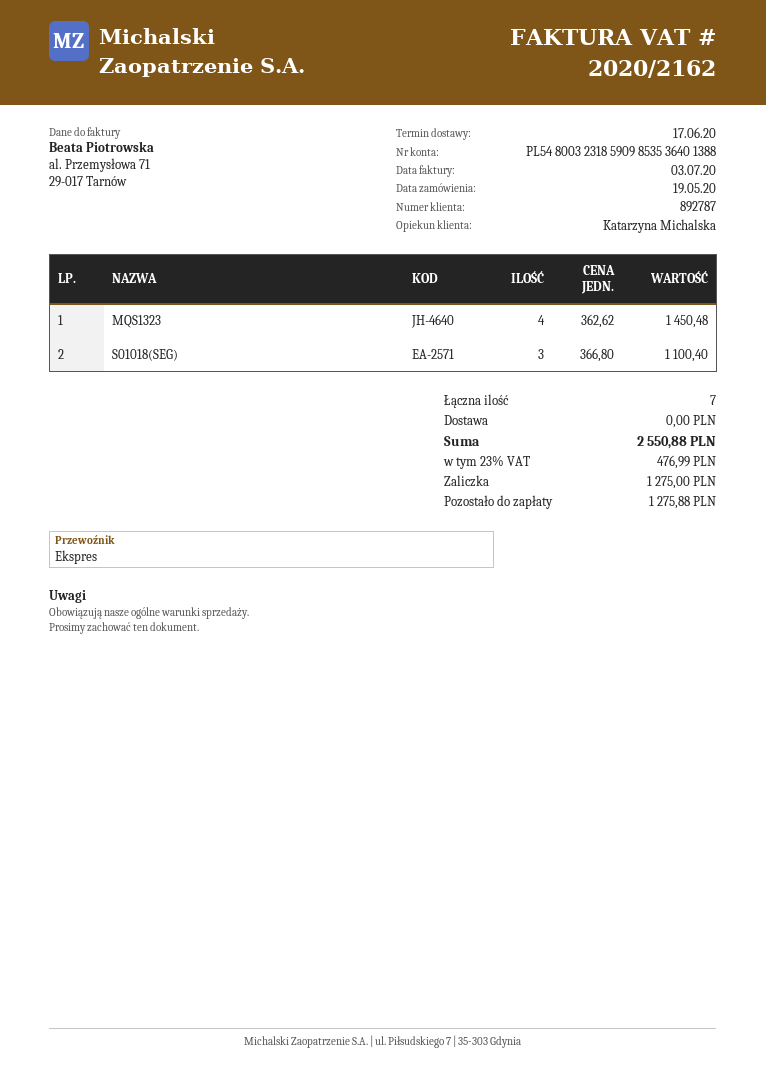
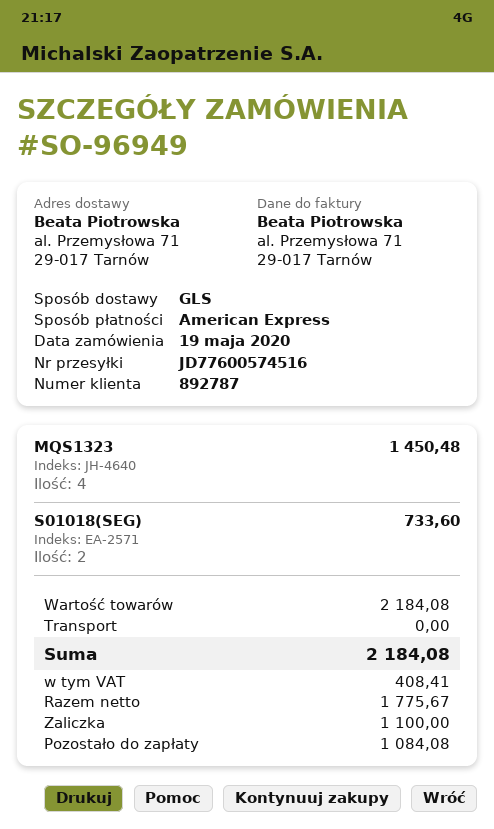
shipping method: express -> GLS
S01018(SEG): 3 for 1100.40 -> 2 for 733.60
tax: 476.99 -> 408.41
total: 2550.88 -> 2184.08
deposit: 1275.00 -> 1100.00
balance: 1275.88 -> 1084.08

